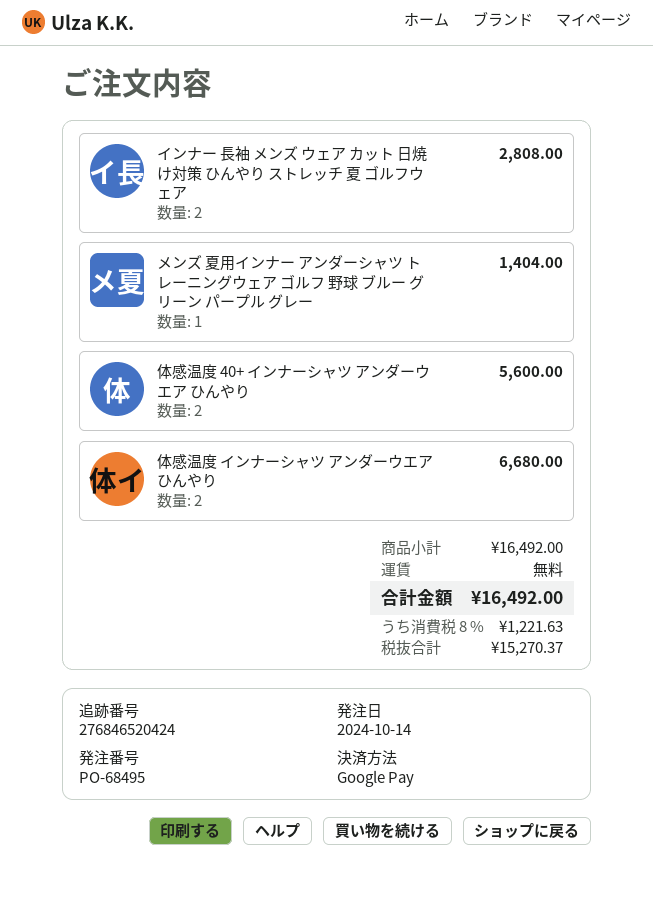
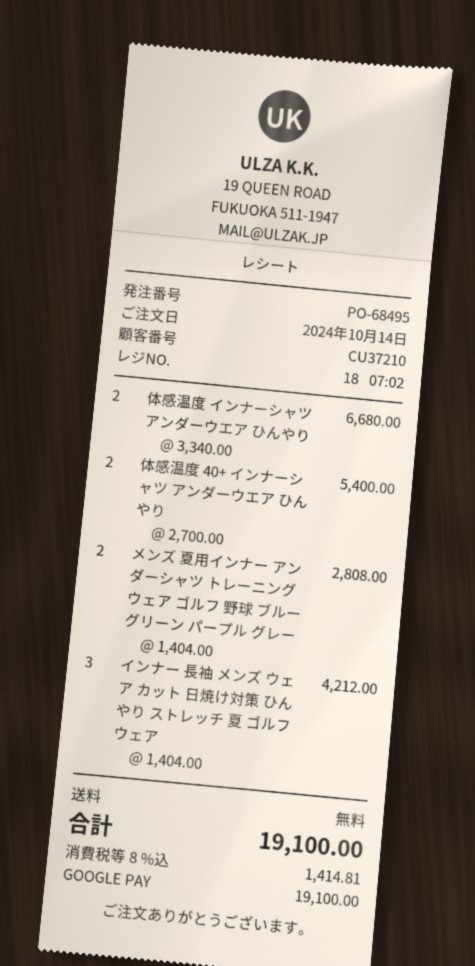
インナー 長袖 メンズ ウェア カット 日焼け対策 ひんやり ストレッチ 夏 ゴルフウェア: 2 for 2808.00 -> 3 for 4212.00
メンズ 夏用インナー アンダーシャツ トレーニングウェア ゴルフ 野球 ブルー グリーン パープル グレー: 1 for 1404.00 -> 2 for 2808.00
体感温度 40+ インナーシャツ アンダーウエア ひんやり: 2 for 5600.00 -> 2 for 5400.00
tax: 8% = 1221.63 -> 8% = 1414.81
total: 16492.00 -> 19100.00

